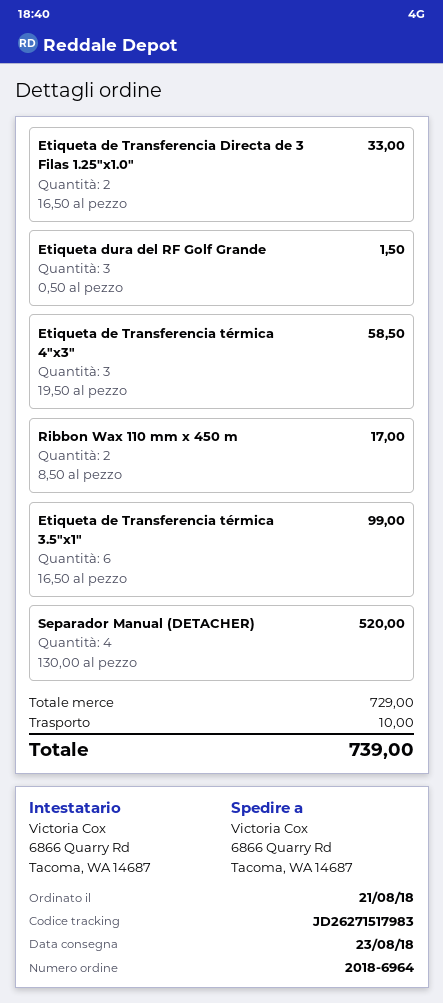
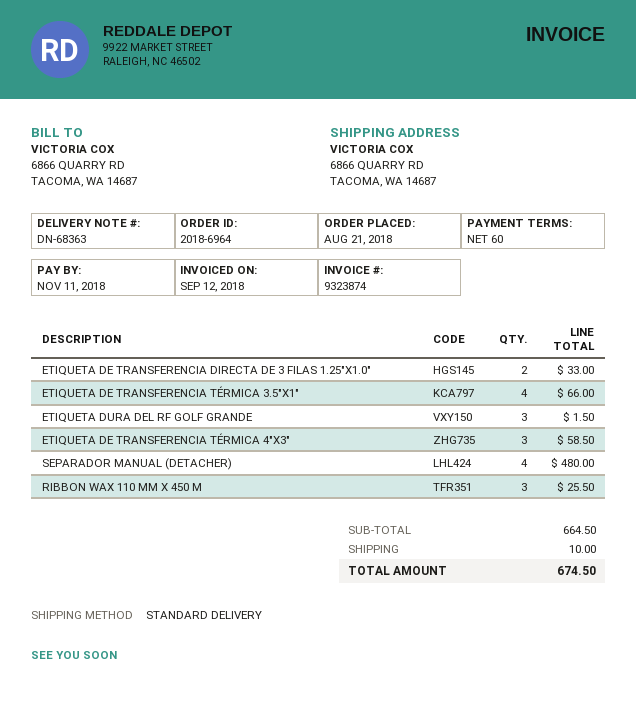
Ribbon Wax 110 mm x 450 m: 2 for 17.00 -> 3 for 25.50
Etiqueta de Transferencia térmica 3.5″x1″: 6 for 99.00 -> 4 for 66.00
Separador Manual (DETACHER): 4 for 520.00 -> 4 for 480.00
subtotal: 729.00 -> 664.50
total: 739.00 -> 674.50

